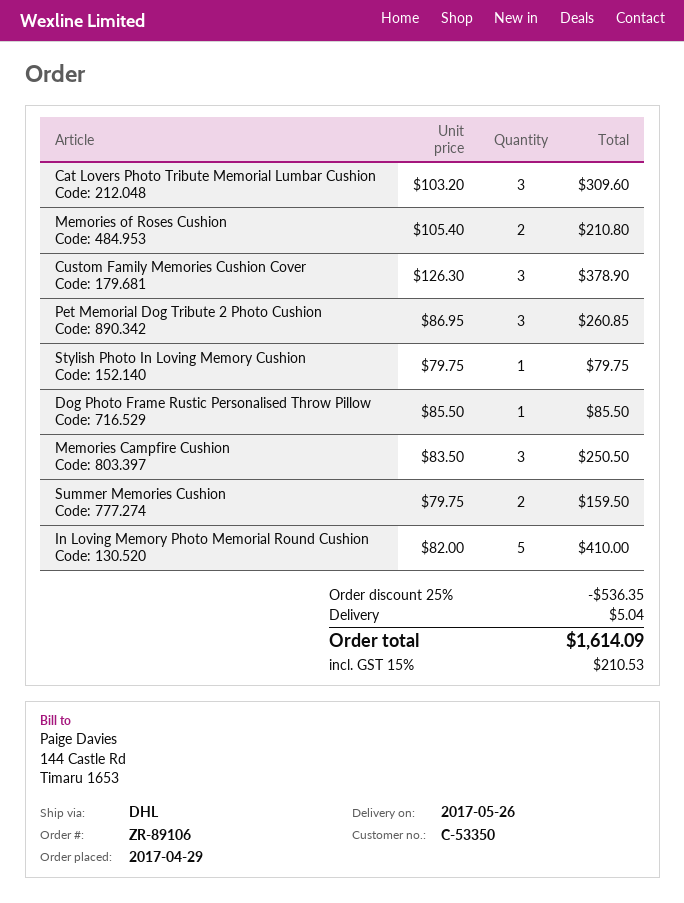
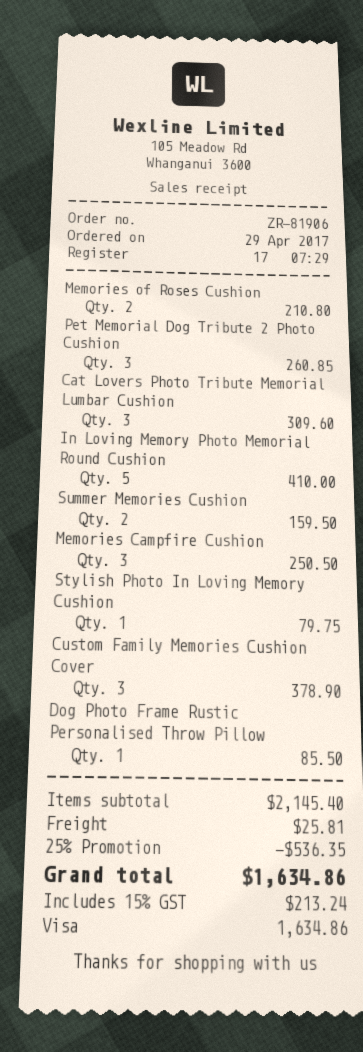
order number: ZR-89106 -> ZR-81906
shipping: 5.04 -> 25.81
tax: 15% = 210.53 -> 15% = 213.24
total: 1614.09 -> 1634.86

